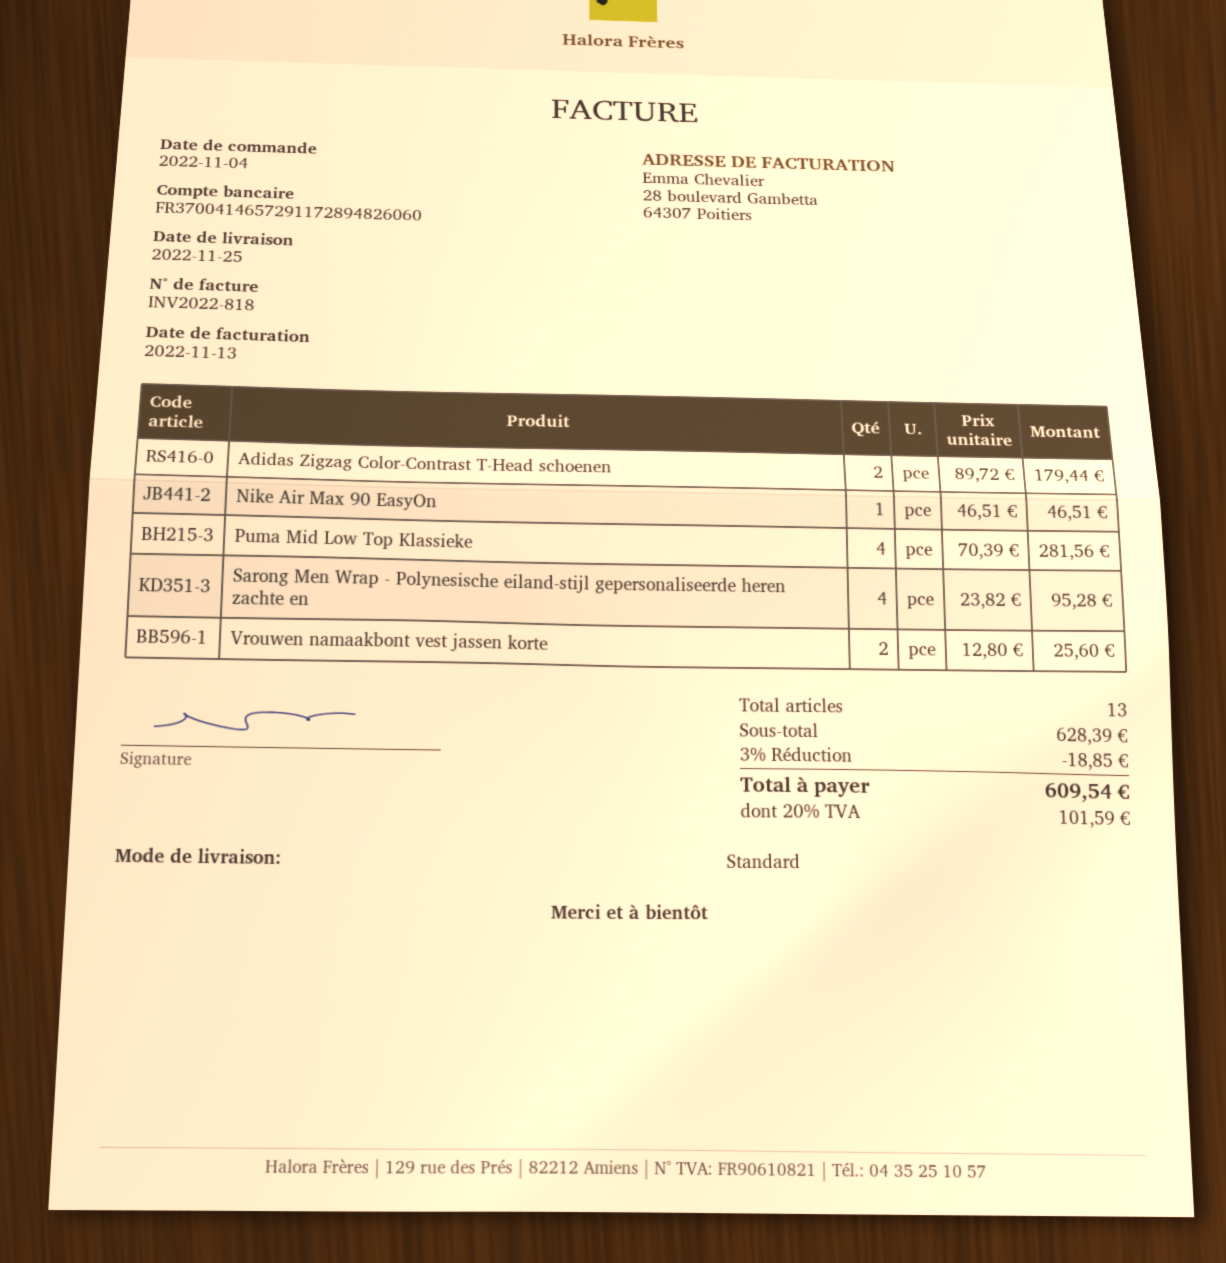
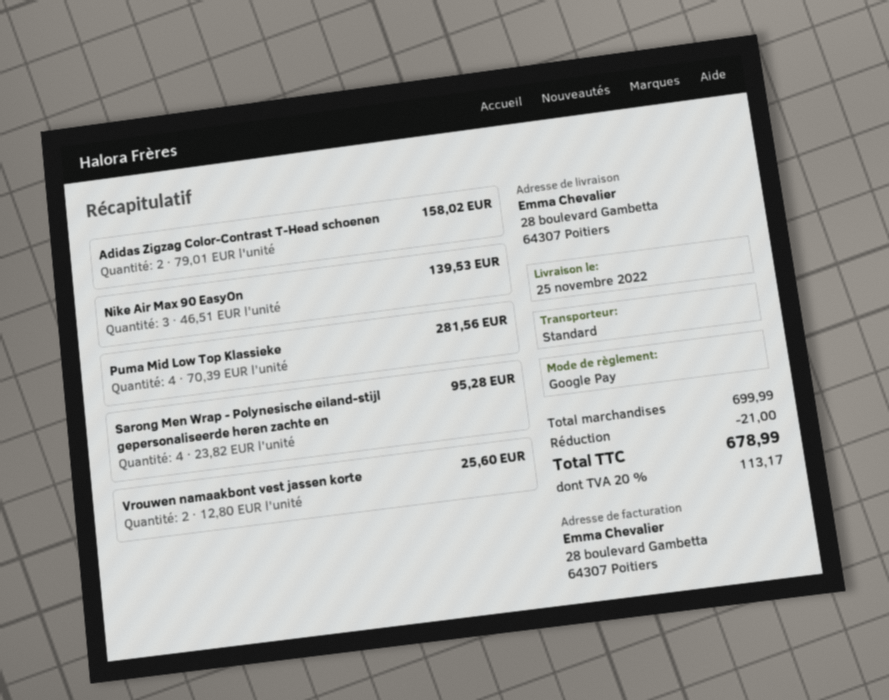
Adidas Zigzag Color-Contrast T-Head schoenen: 2 x 89.72 = 179.44 -> 2 x 79.01 = 158.02
Nike Air Max 90 EasyOn: 1 x 46.51 = 46.51 -> 3 x 46.51 = 139.53
subtotal: 628.39 -> 699.99
discount: 18.85 -> 21.00
tax: 20% = 101.59 -> 20% = 113.17
total: 609.54 -> 678.99

